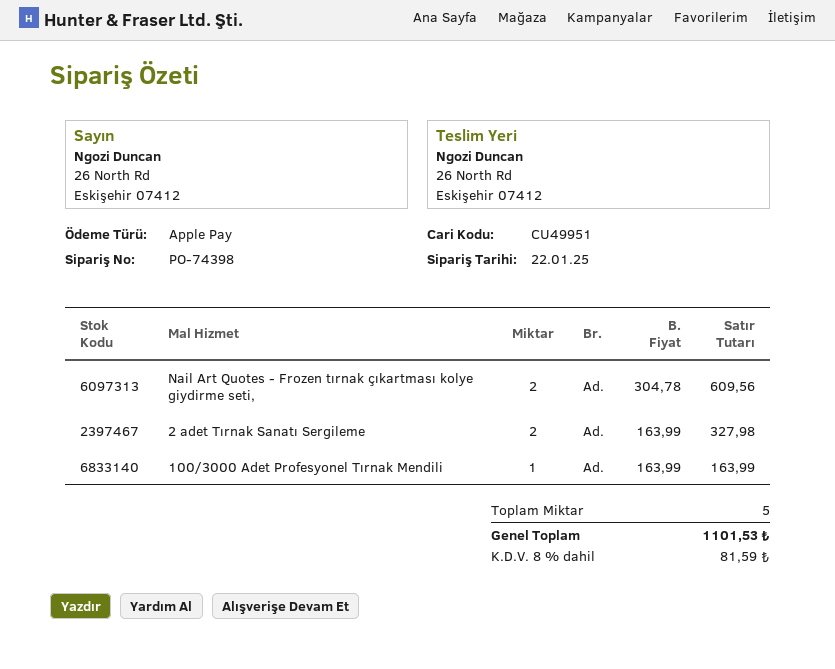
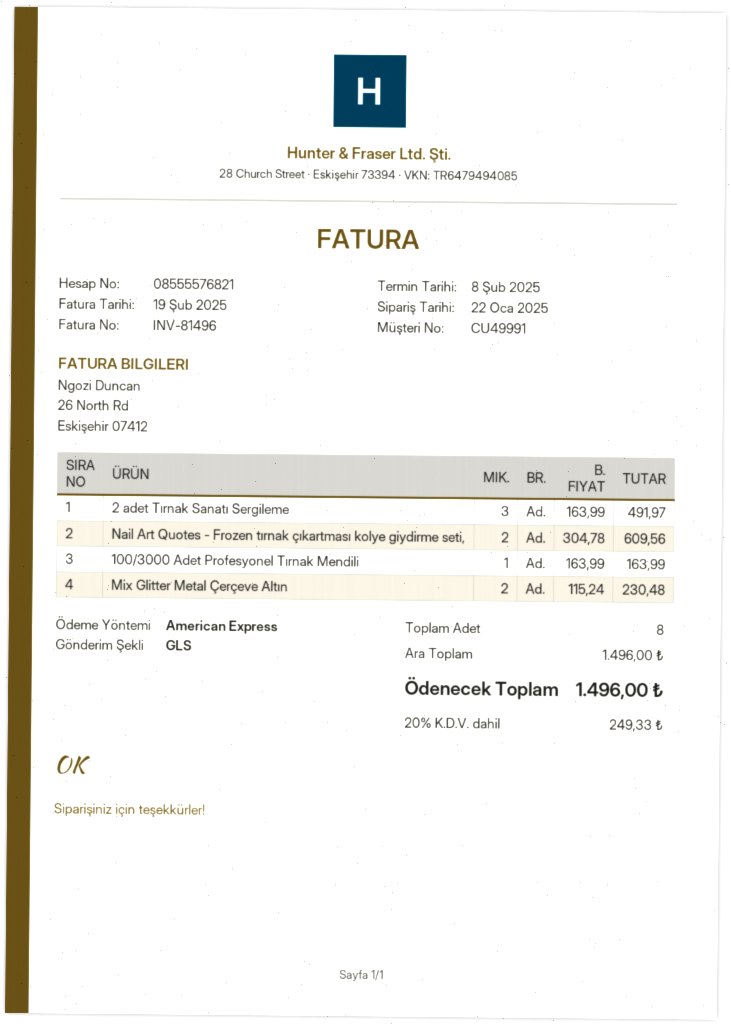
customer number: CU49951 -> CU49991
payment method: Apple Pay -> American Express
2 adet Tırnak Sanatı Sergileme: 2 x 163.99 = 327.98 -> 3 x 163.99 = 491.97
Mix Glitter Metal Çerçeve Altın: none -> 2 x 115.24 = 230.48
total quantity: 5 -> 8
tax: 8% = 81.59 -> 20% = 249.33
total: 1101.53 -> 1496.00

